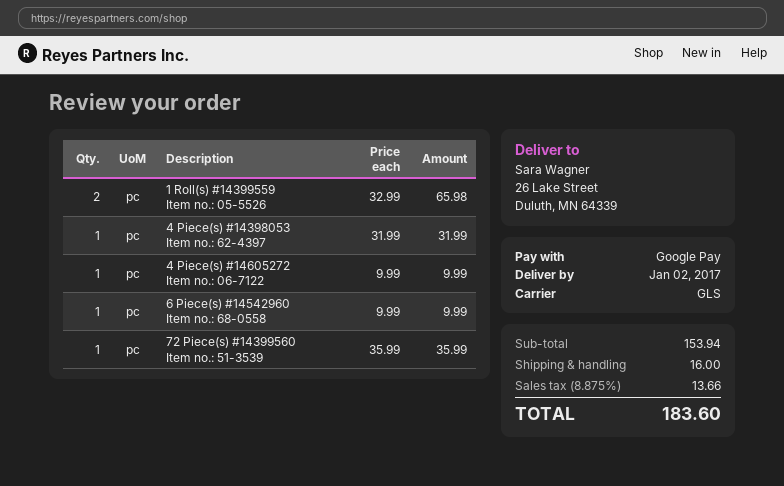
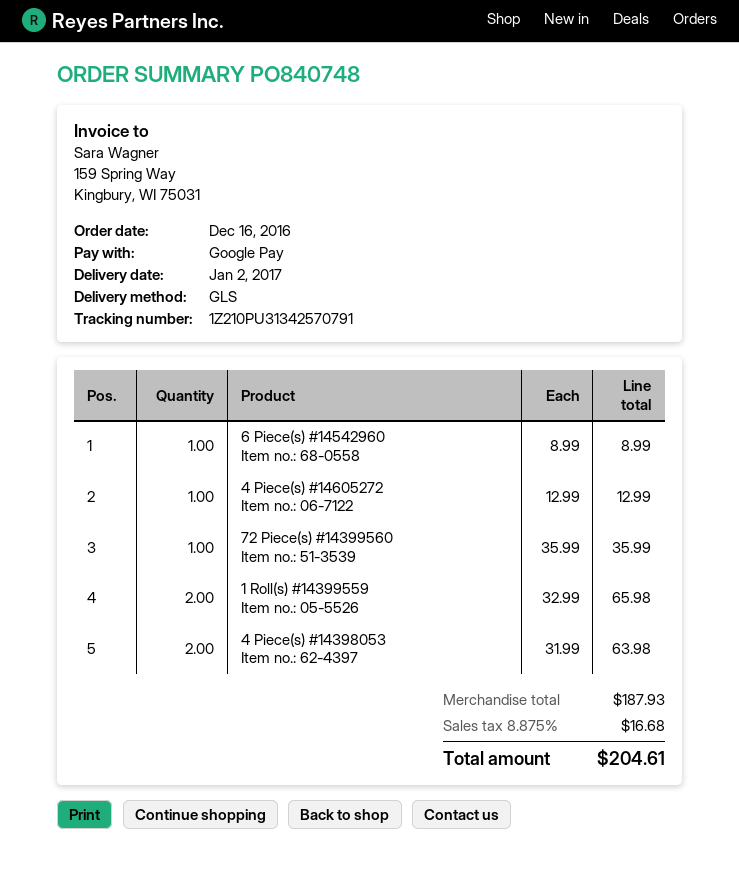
4 Piece(s) #14398053: 1 x 31.99 = 31.99 -> 2 x 31.99 = 63.98
4 Piece(s) #14605272: 1 x 9.99 = 9.99 -> 1 x 12.99 = 12.99
6 Piece(s) #14542960: 1 x 9.99 = 9.99 -> 1 x 8.99 = 8.99
subtotal: 153.94 -> 187.93
shipping: 16.00 -> none
tax: 8.875% = 13.66 -> 8.875% = 16.68
total: 183.60 -> 204.61

